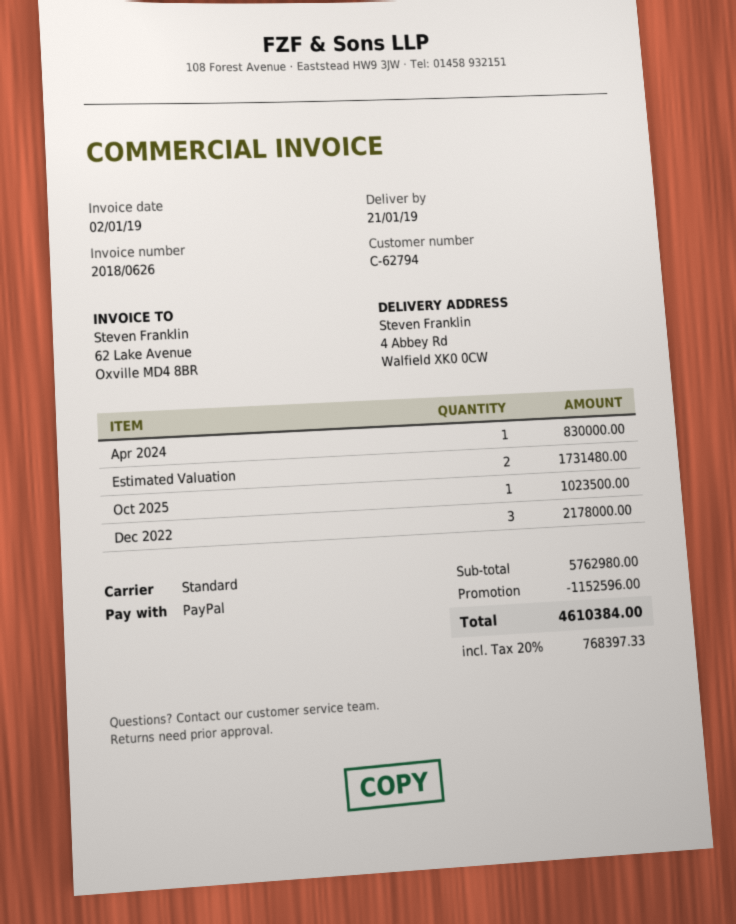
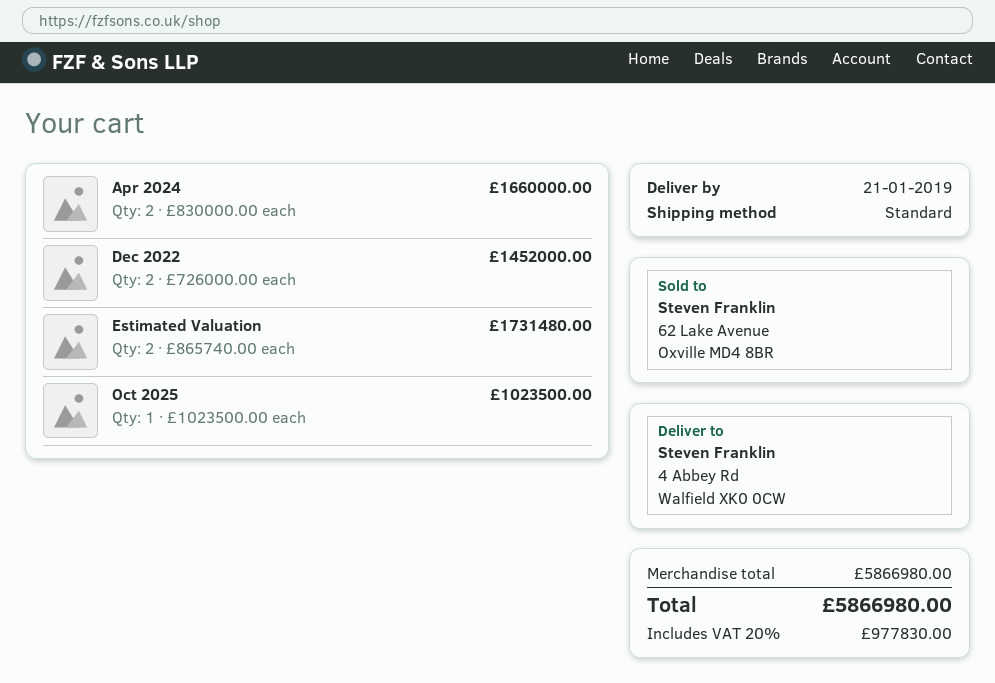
Apr 2024: 1 for 830000.00 -> 2 for 1660000.00
Dec 2022: 3 for 2178000.00 -> 2 for 1452000.00
subtotal: 5762980.00 -> 5866980.00
discount: 1152596.00 -> none
tax: 20% = 768397.33 -> 20% = 977830.00
total: 4610384.00 -> 5866980.00

